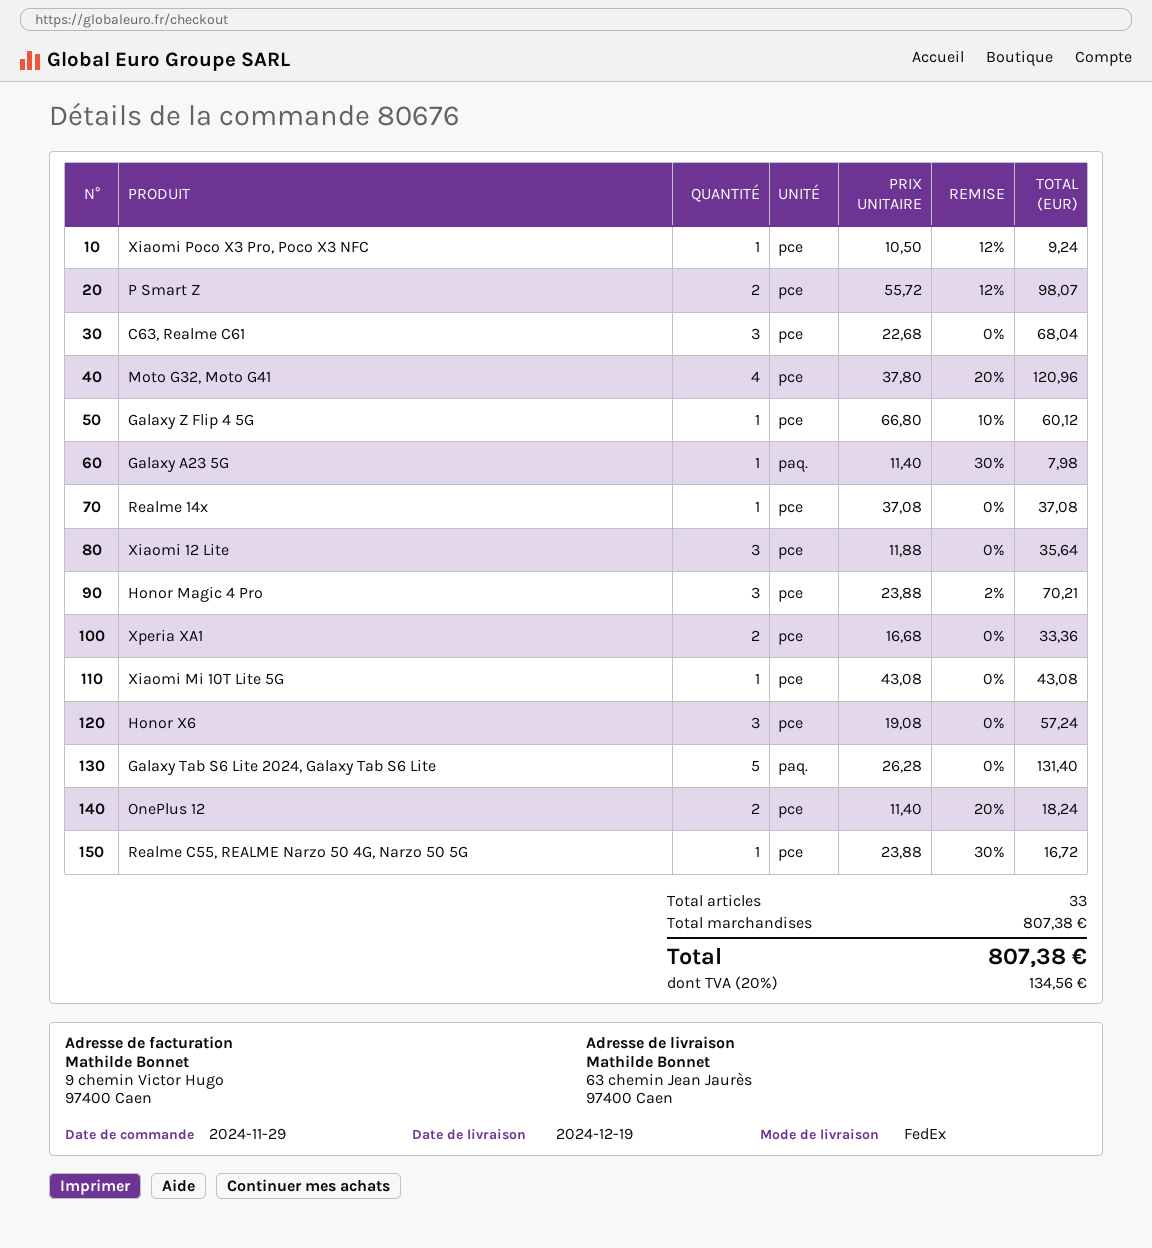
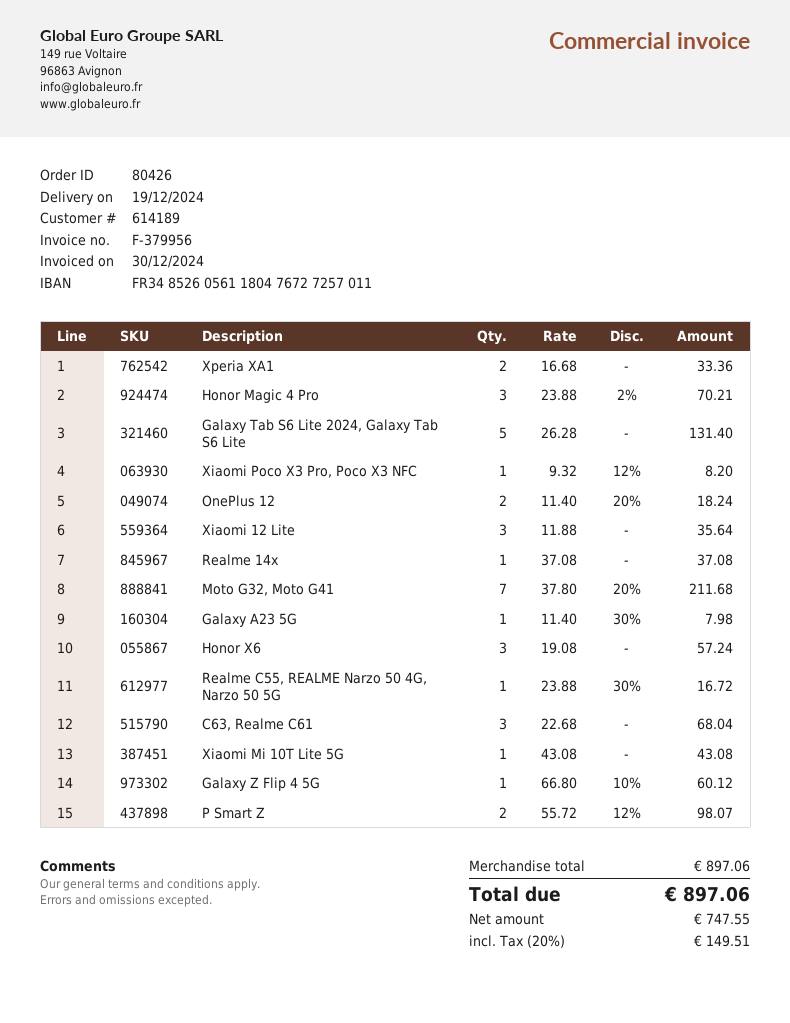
order number: 80676 -> 80426
Xiaomi Poco X3 Pro, Poco X3 NFC: 1 x 10.50 - 12% = 9.24 -> 1 x 9.32 - 12% = 8.20
Moto G32, Moto G41: 4 x 37.80 - 20% = 120.96 -> 7 x 37.80 - 20% = 211.68
subtotal: 807.38 -> 897.06
tax: 20% = 134.56 -> 20% = 149.51
total: 807.38 -> 897.06

